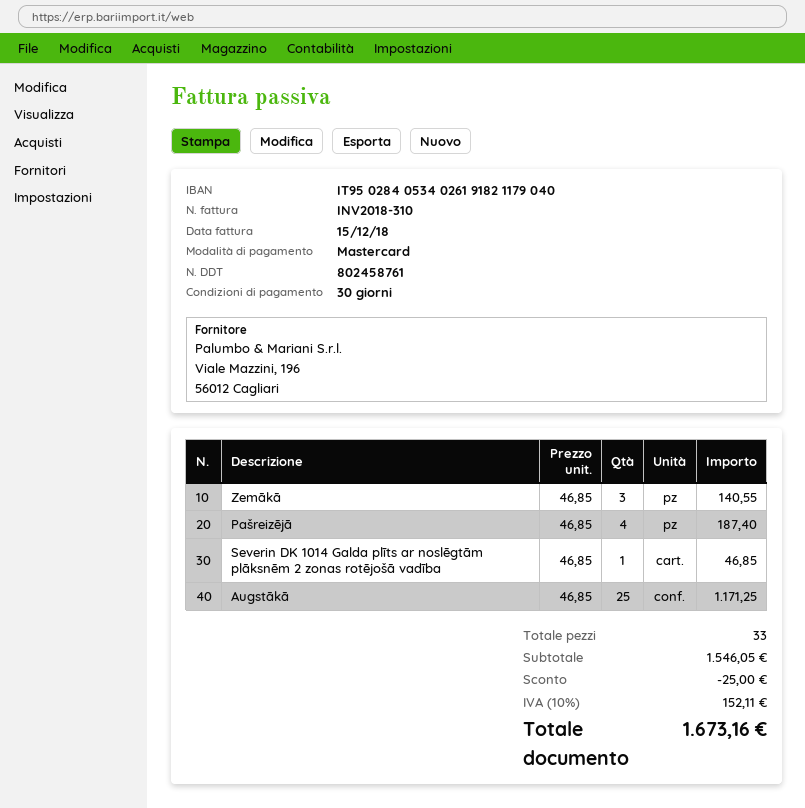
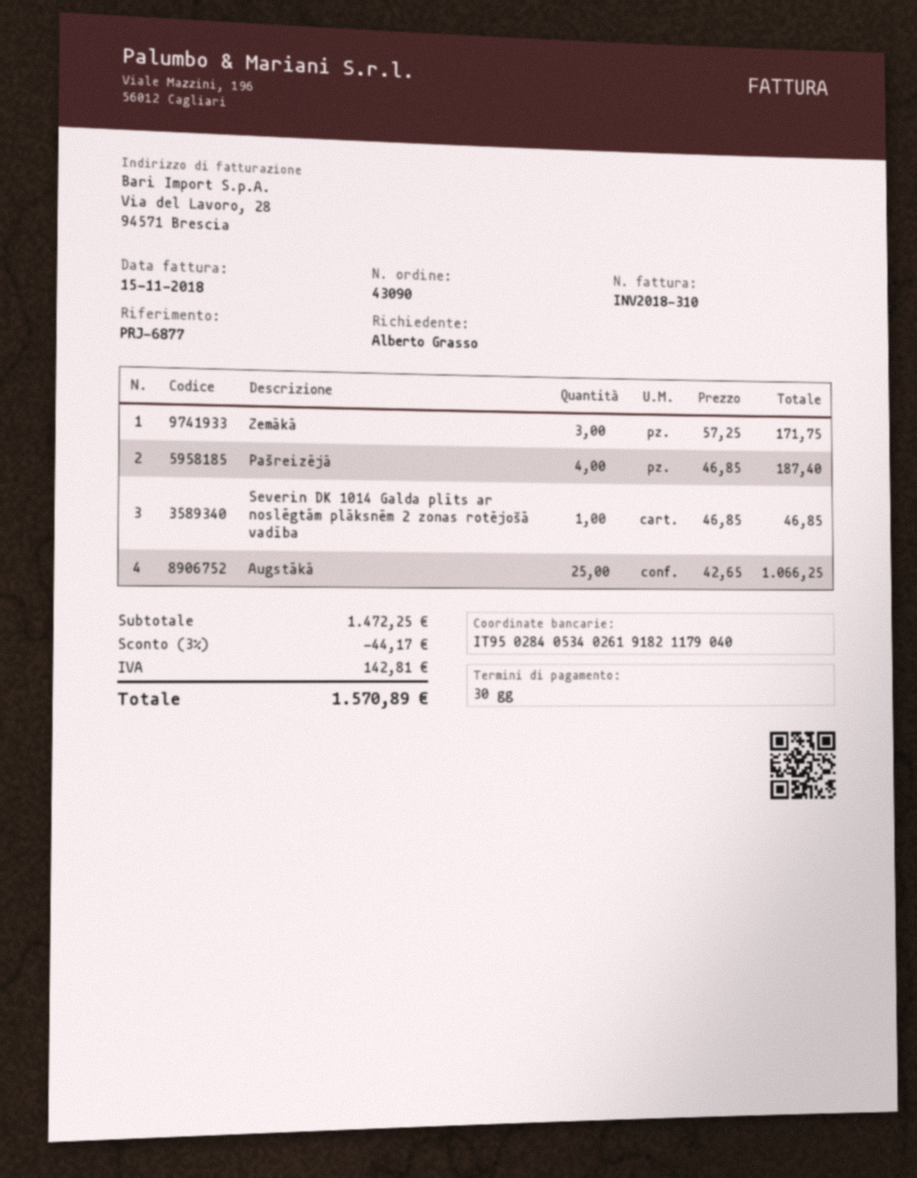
invoice date: 2018-12-15 -> 2018-11-15
Zemākā: 3 x 46.85 = 140.55 -> 3 x 57.25 = 171.75
Augstākā: 25 x 46.85 = 1171.25 -> 25 x 42.65 = 1066.25
subtotal: 1546.05 -> 1472.25
discount: 25.00 -> 44.17
tax: 152.11 -> 142.81
total: 1673.16 -> 1570.89

